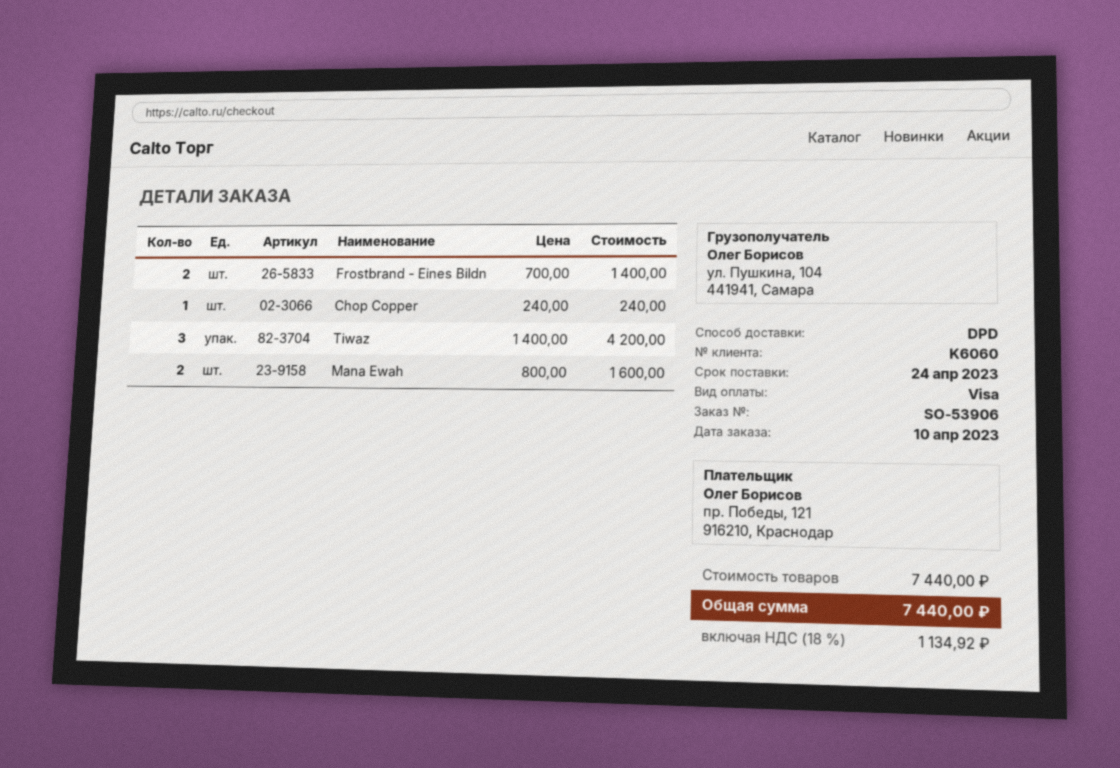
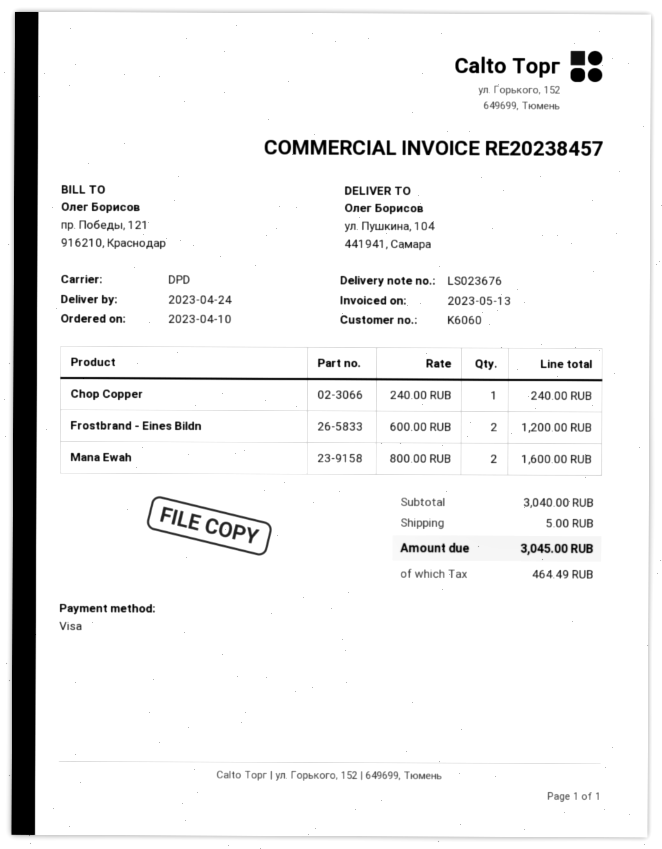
Frostbrand - Eines Bildn: 2 x 700.00 = 1400.00 -> 2 x 600.00 = 1200.00
Tiwaz: 3 x 1400.00 = 4200.00 -> none
subtotal: 7440.00 -> 3040.00
shipping: none -> 5.00
tax: 1134.92 -> 464.49
total: 7440.00 -> 3045.00

